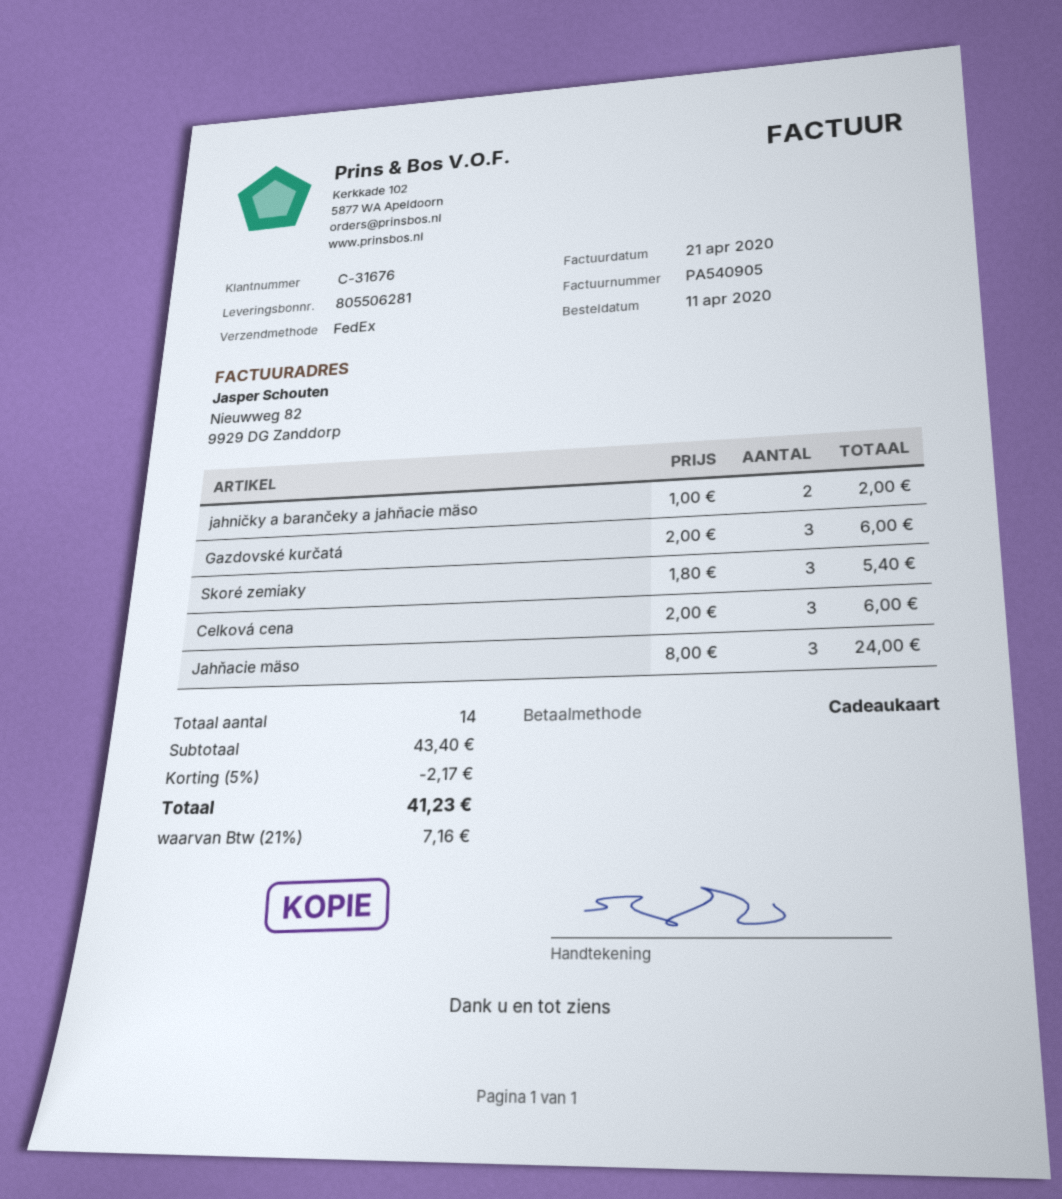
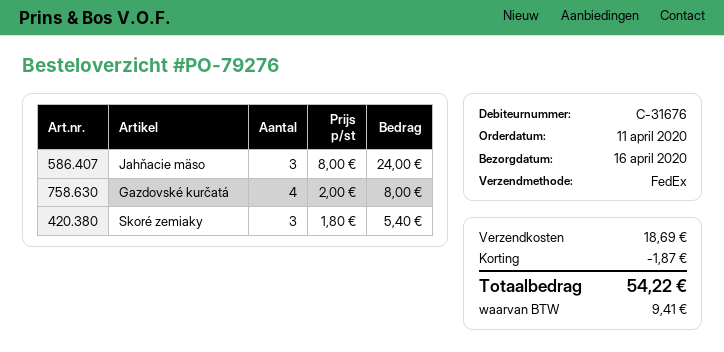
jahničky a barančeky a jahňacie mäso: 2 x 1.00 = 2.00 -> none
Gazdovské kurčatá: 3 x 2.00 = 6.00 -> 4 x 2.00 = 8.00
Celková cena: 3 x 2.00 = 6.00 -> none
discount: 2.17 -> 1.87
shipping: none -> 18.69
tax: 7.16 -> 9.41
total: 41.23 -> 54.22

